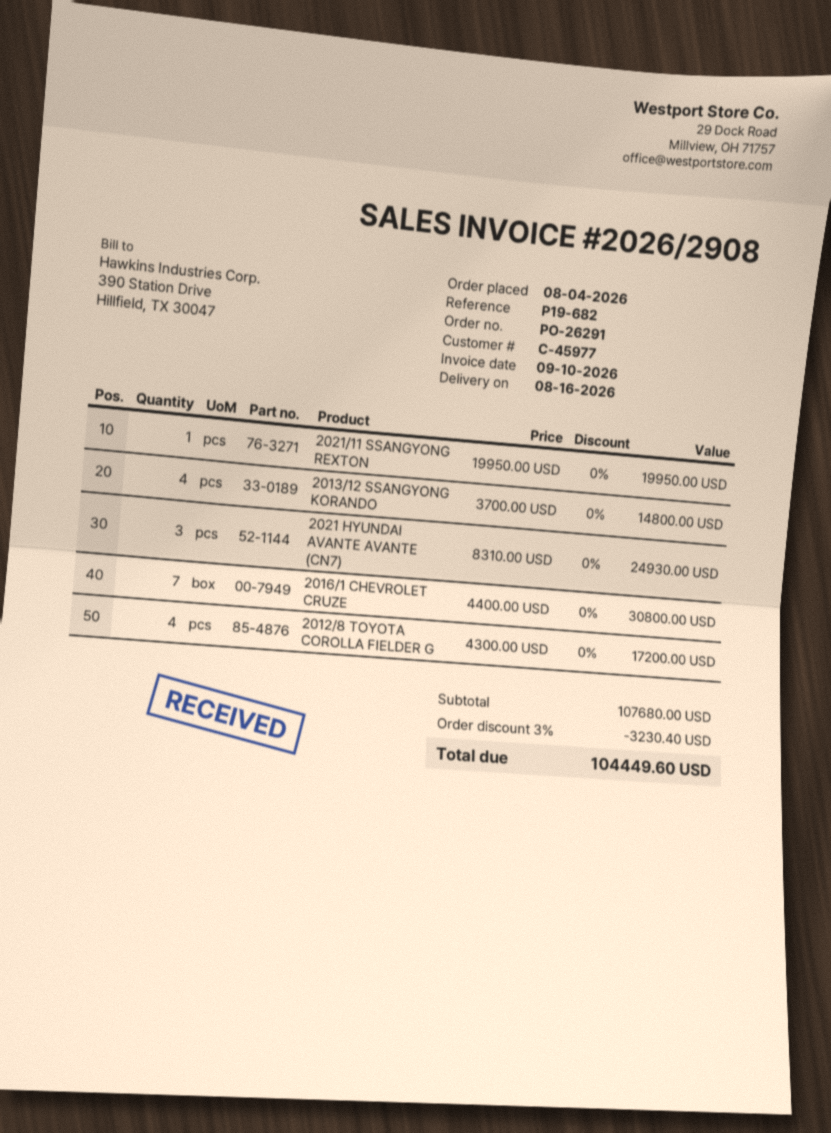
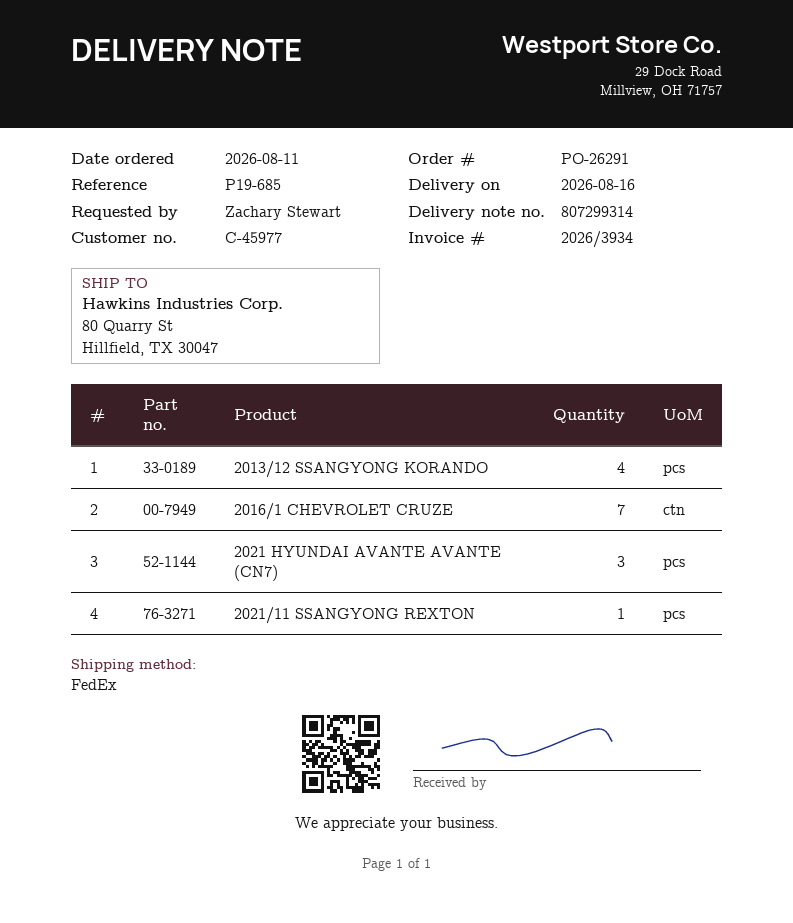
order date: 2026-08-04 -> 2026-08-11
invoice number: 2026/2908 -> 2026/3934
reference: P19-682 -> P19-685
2012/8 TOYOTA COROLLA FIELDER G: 4 -> none

